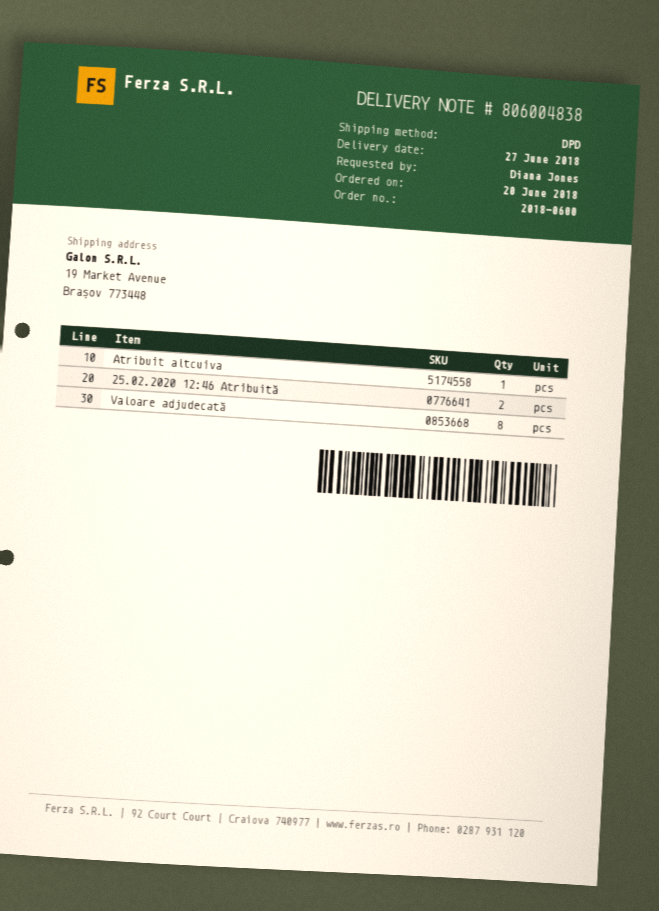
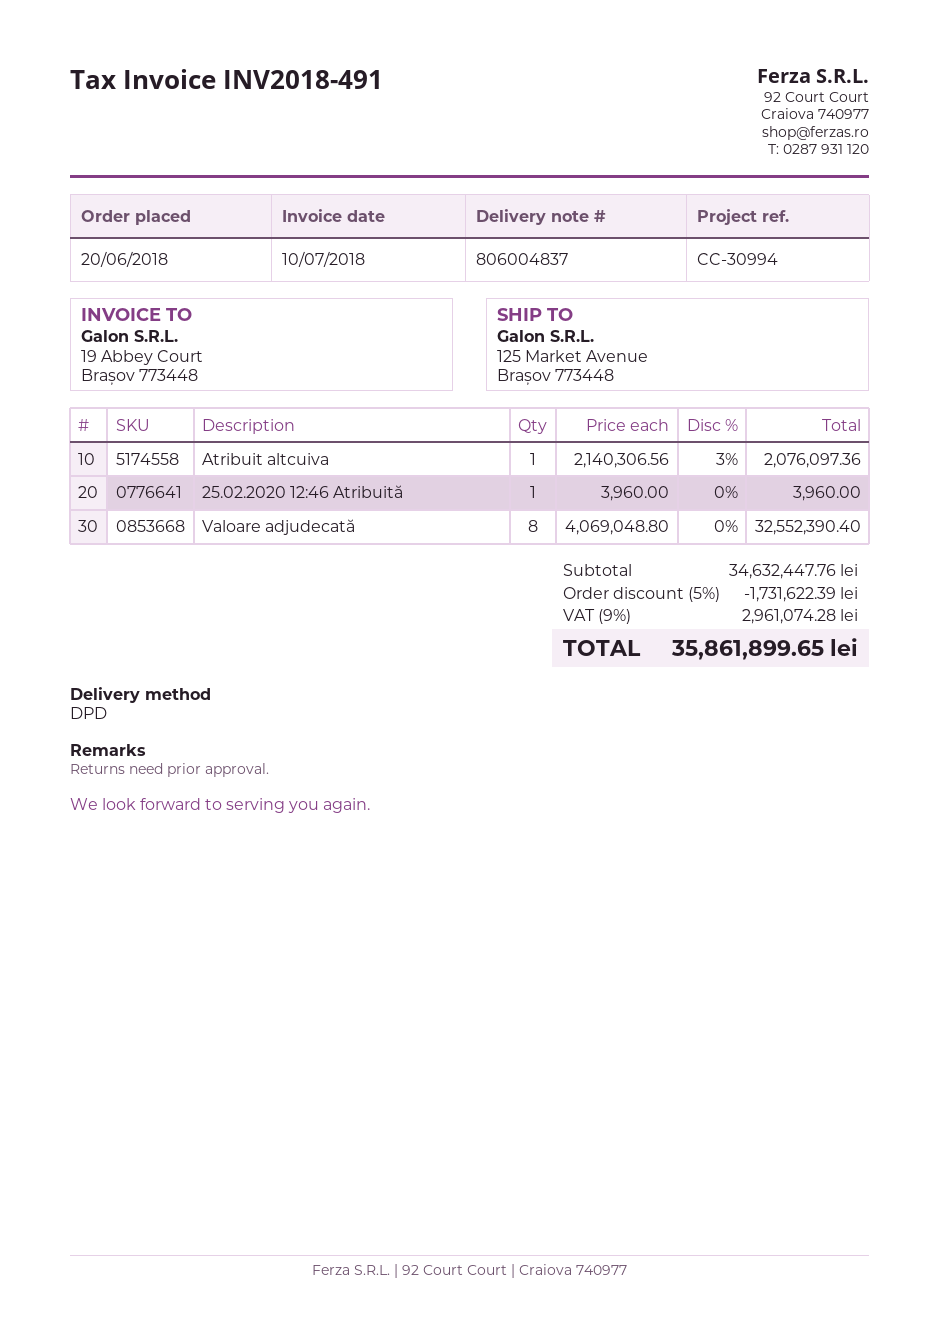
delivery note number: 806004838 -> 806004837
ship to: 19 Market Avenue, Brașov 773448 -> 125 Market Avenue, Brașov 773448
25.02.2020 12:46 Atribuită: 2 -> 1

